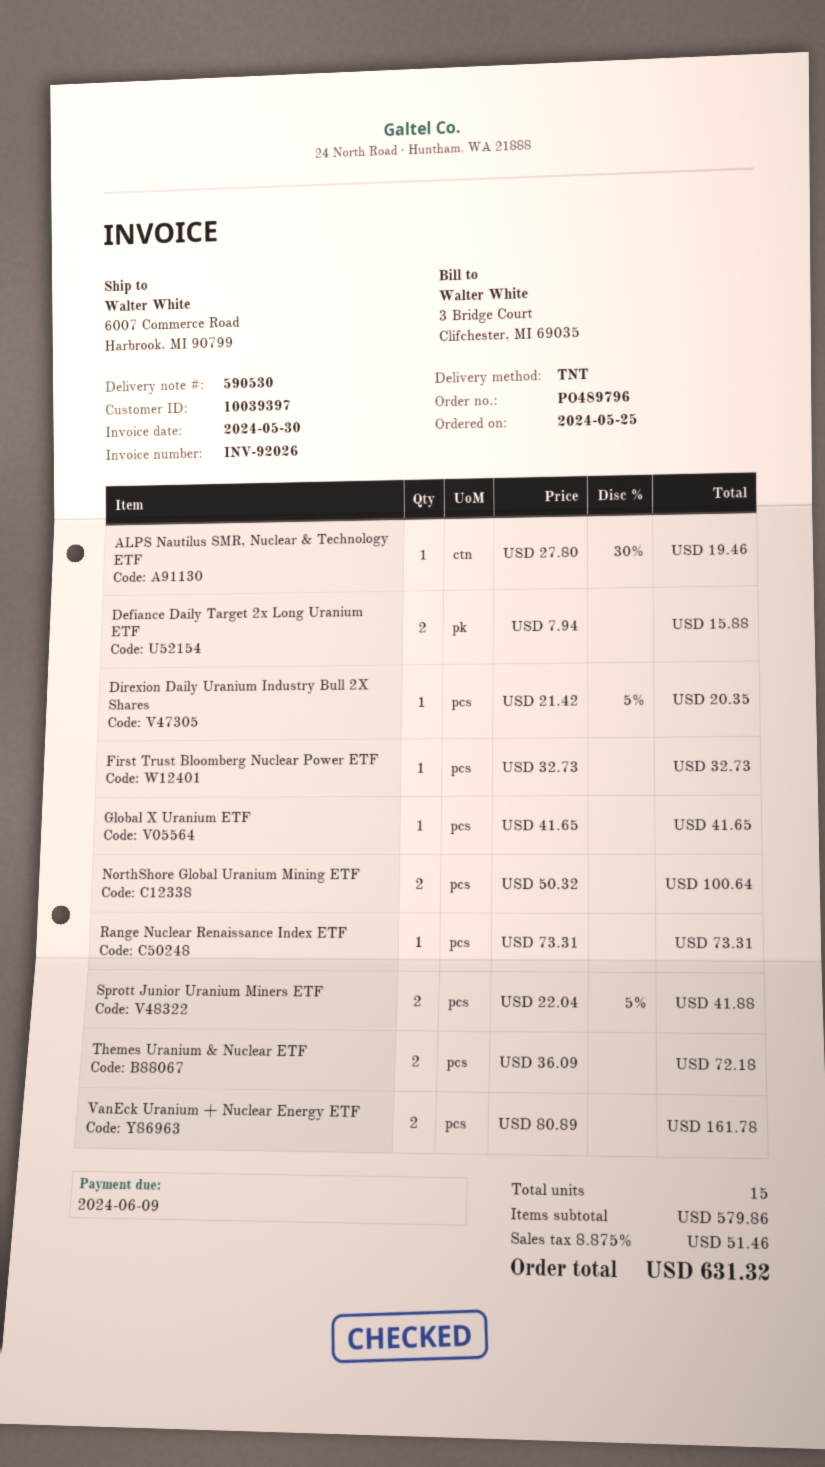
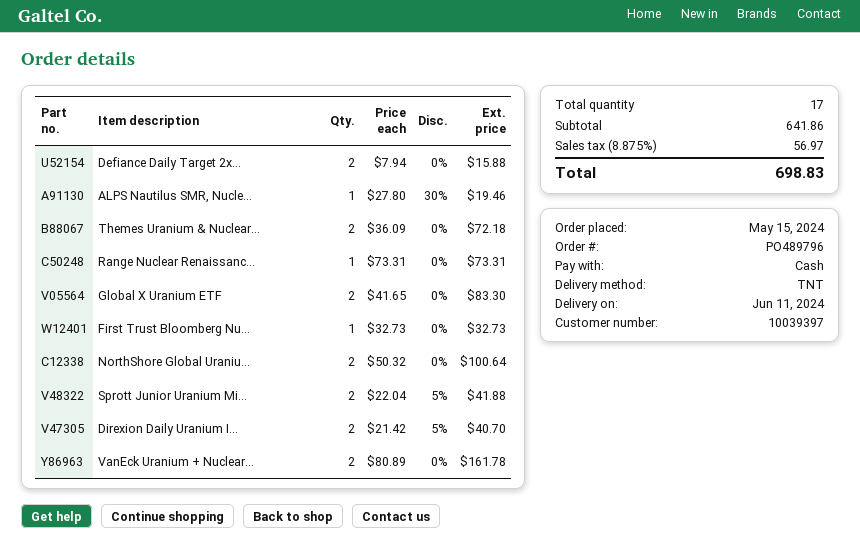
order date: 2024-05-25 -> 2024-05-15
Direxion Daily Uranium Industry Bull 2X Shares: 1 x 21.42 - 5% = 20.35 -> 2 x 21.42 - 5% = 40.70
Global X Uranium ETF: 1 x 41.65 = 41.65 -> 2 x 41.65 = 83.30
total quantity: 15 -> 17
subtotal: 579.86 -> 641.86
tax: 8.875% = 51.46 -> 8.875% = 56.97
total: 631.32 -> 698.83

